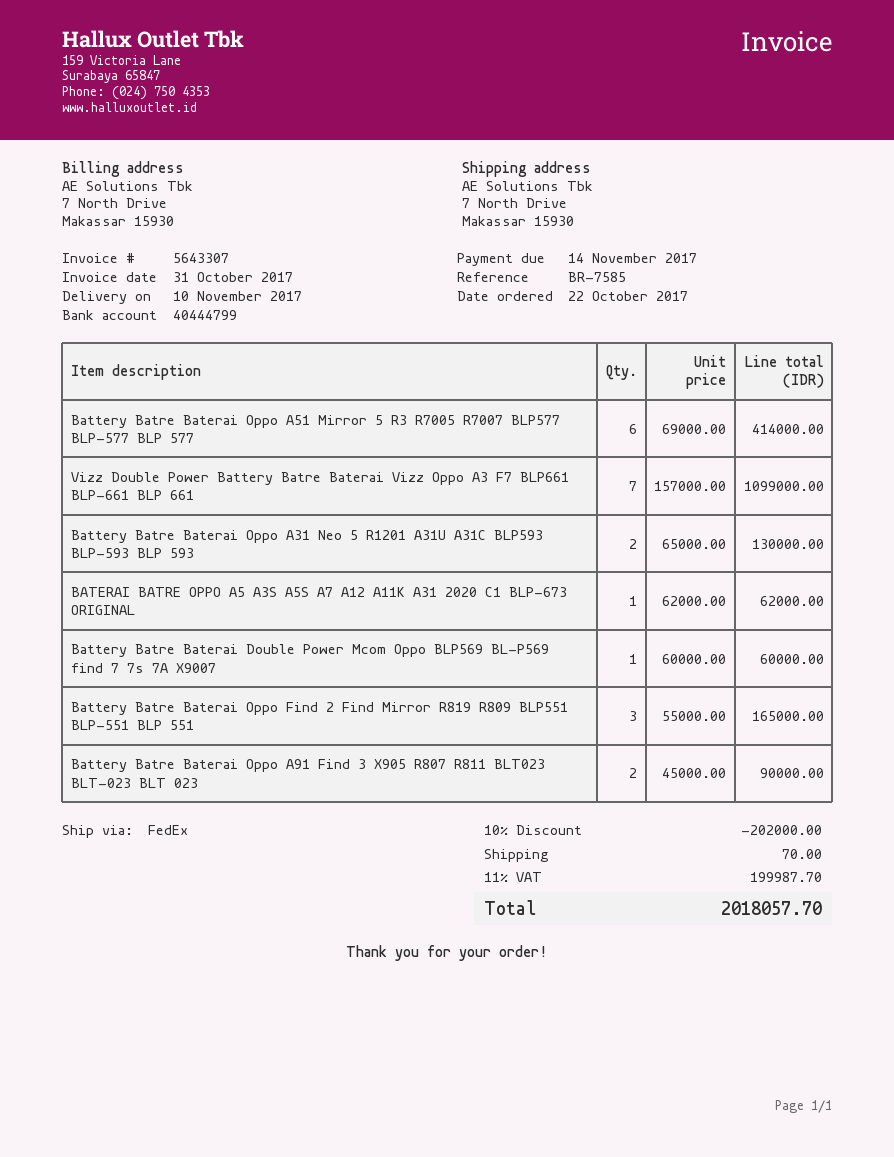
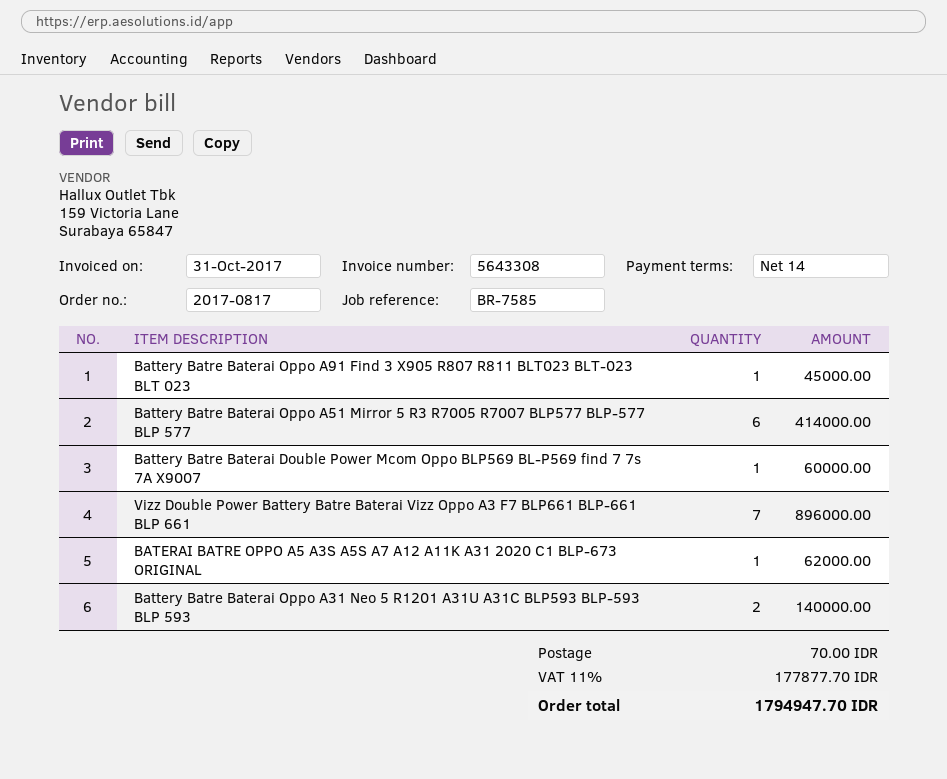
invoice number: 5643307 -> 5643308
Vizz Double Power Battery Batre Baterai Vizz Oppo A3 F7 BLP661 BLP-661 BLP 661: 7 for 1099000.00 -> 7 for 896000.00
Battery Batre Baterai Oppo A31 Neo 5 R1201 A31U A31C BLP593 BLP-593 BLP 593: 2 for 130000.00 -> 2 for 140000.00
Battery Batre Baterai Oppo Find 2 Find Mirror R819 R809 BLP551 BLP-551 BLP 551: 3 for 165000.00 -> none
Battery Batre Baterai Oppo A91 Find 3 X905 R807 R811 BLT023 BLT-023 BLT 023: 2 for 90000.00 -> 1 for 45000.00
discount: 10% = 202000.00 -> none
tax: 11% = 199987.70 -> 11% = 177877.70
total: 2018057.70 -> 1794947.70

